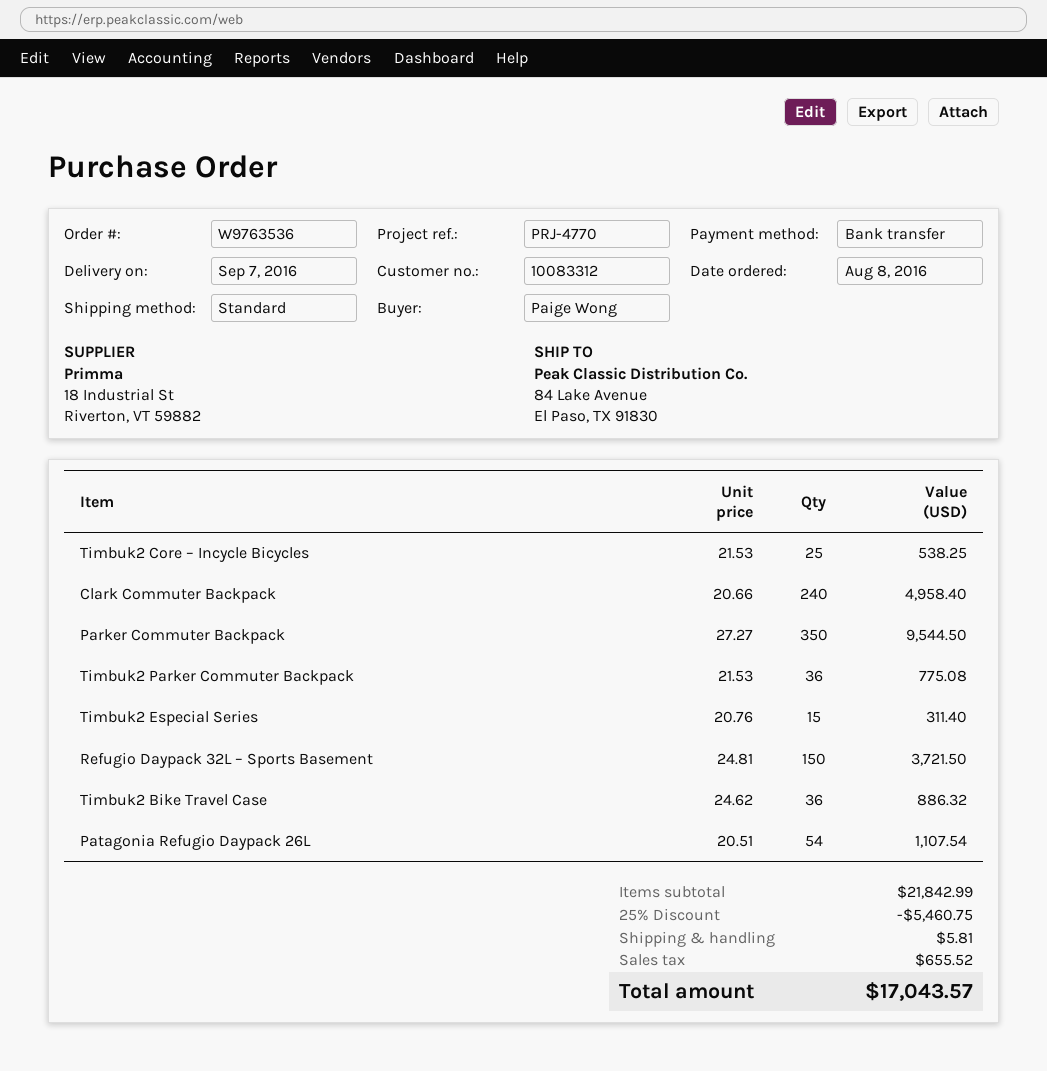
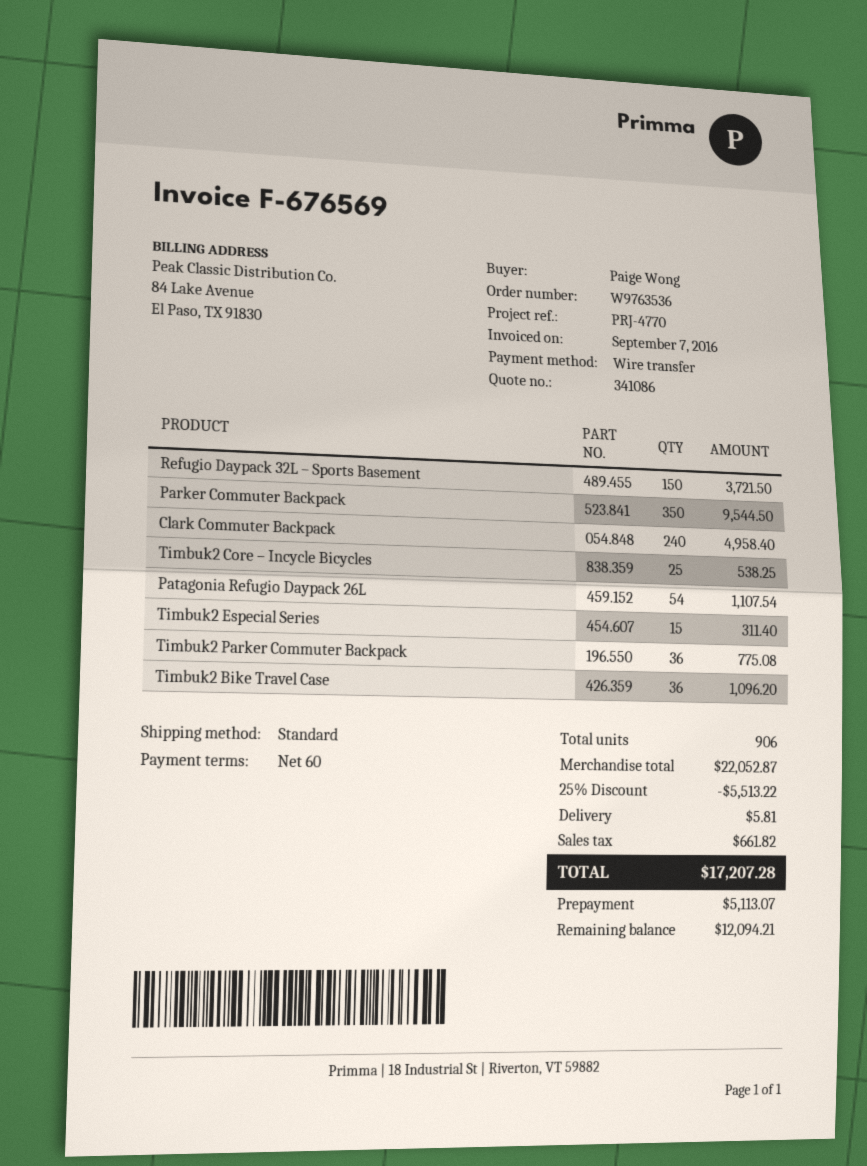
Timbuk2 Bike Travel Case: 36 for 886.32 -> 36 for 1096.20
subtotal: 21842.99 -> 22052.87
discount: 25% = 5460.75 -> 25% = 5513.22
tax: 655.52 -> 661.82
total: 17043.57 -> 17207.28

